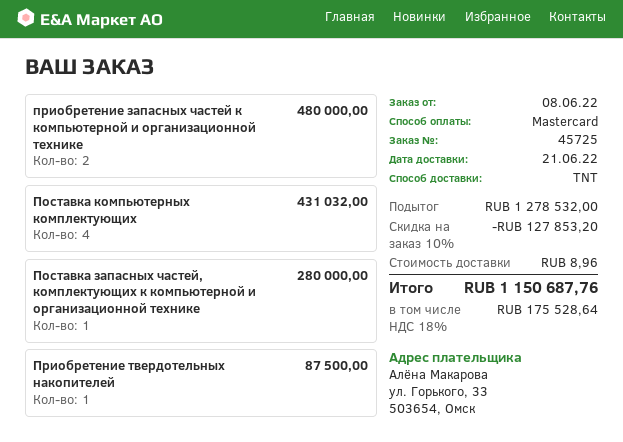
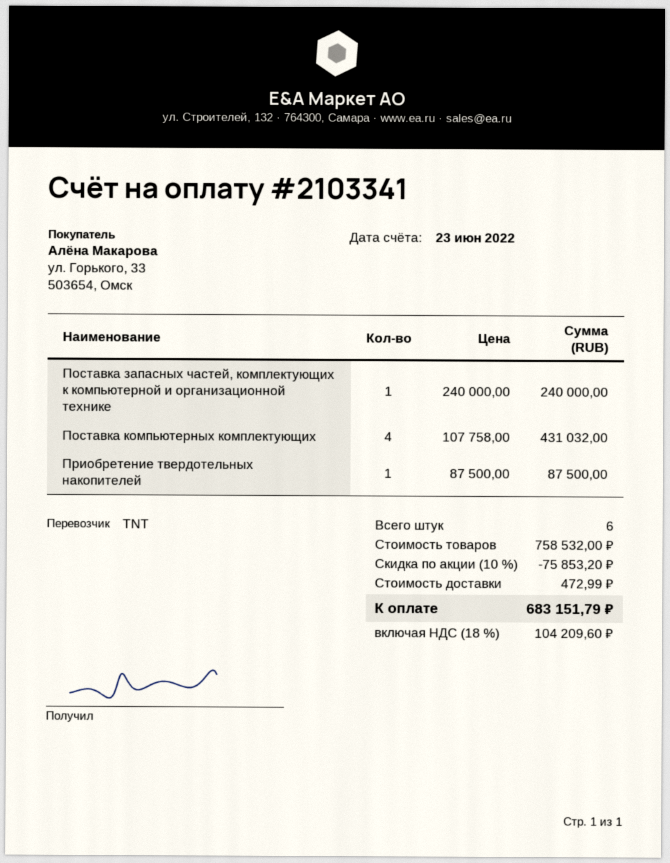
приобретение запасных частей к компьютерной и организационной технике: 2 for 480000.00 -> none
Поставка запасных частей, комплектующих к компьютерной и организационной технике: 1 for 280000.00 -> 1 for 240000.00
subtotal: 1278532.00 -> 758532.00
discount: 10% = 127853.20 -> 10% = 75853.20
shipping: 8.96 -> 472.99
tax: 18% = 175528.64 -> 18% = 104209.60
total: 1150687.76 -> 683151.79

